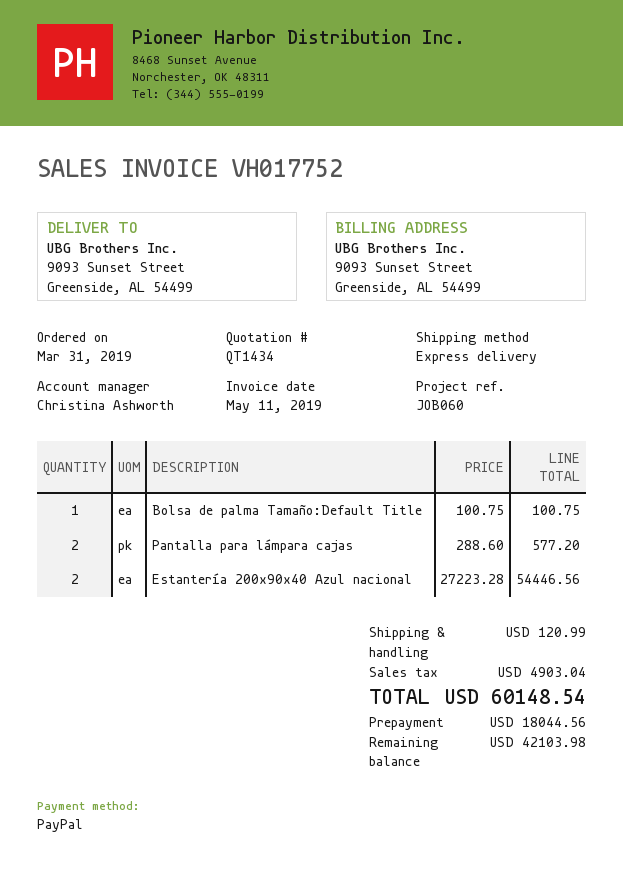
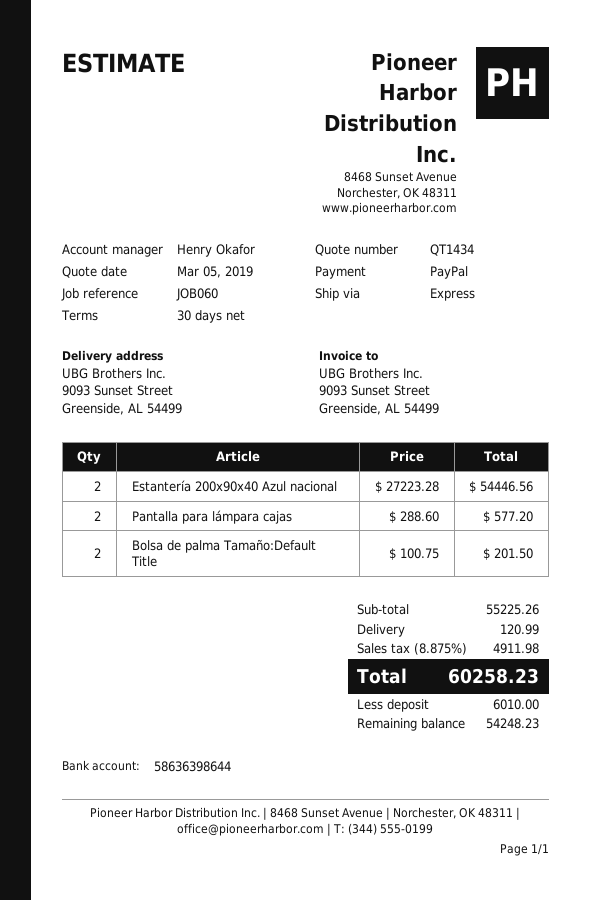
sales rep: Christina Ashworth -> Henry Okafor
Bolsa de palma Tamaño:Default Title: 1 x 100.75 = 100.75 -> 2 x 100.75 = 201.50
tax: 4903.04 -> 4911.98
total: 60148.54 -> 60258.23
deposit: 18044.56 -> 6010.00
balance: 42103.98 -> 54248.23

